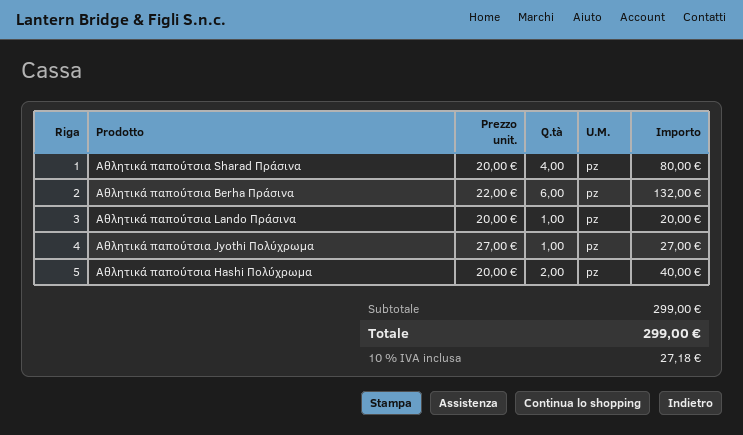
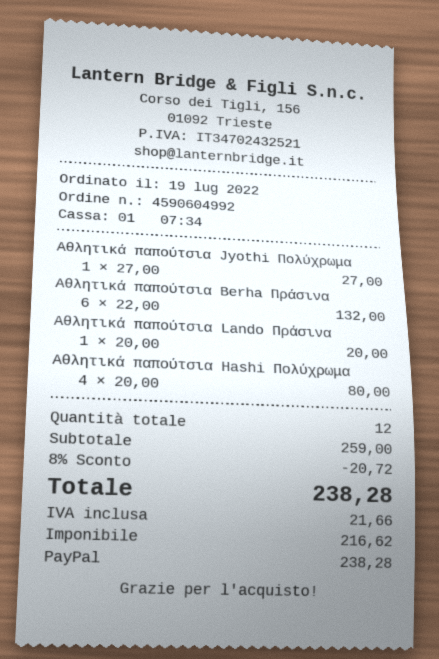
Αθλητικά παπούτσια Sharad Πράσινα: 4 x 20.00 = 80.00 -> none
Αθλητικά παπούτσια Hashi Πολύχρωμα: 2 x 20.00 = 40.00 -> 4 x 20.00 = 80.00
subtotal: 299.00 -> 259.00
discount: none -> 8% = 20.72
tax: 27.18 -> 21.66
total: 299.00 -> 238.28

